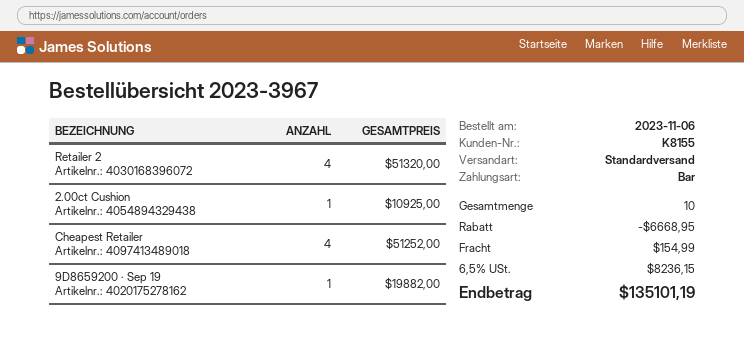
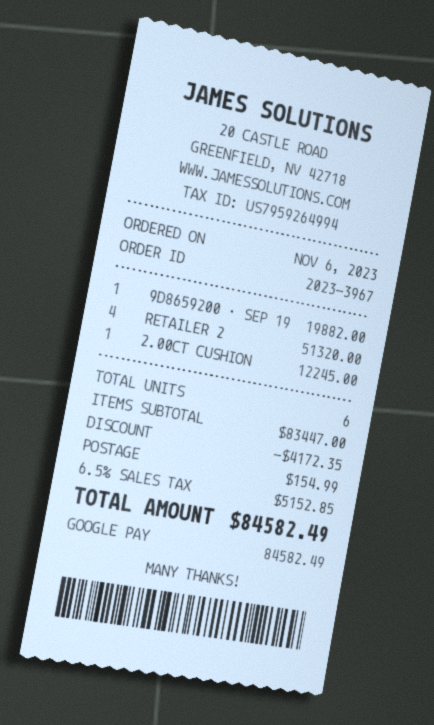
payment method: cash -> Google Pay
2.00ct Cushion: 1 for 10925.00 -> 1 for 12245.00
Cheapest Retailer: 4 for 51252.00 -> none
total quantity: 10 -> 6
discount: 6668.95 -> 4172.35
tax: 6.5% = 8236.15 -> 6.5% = 5152.85
total: 135101.19 -> 84582.49

